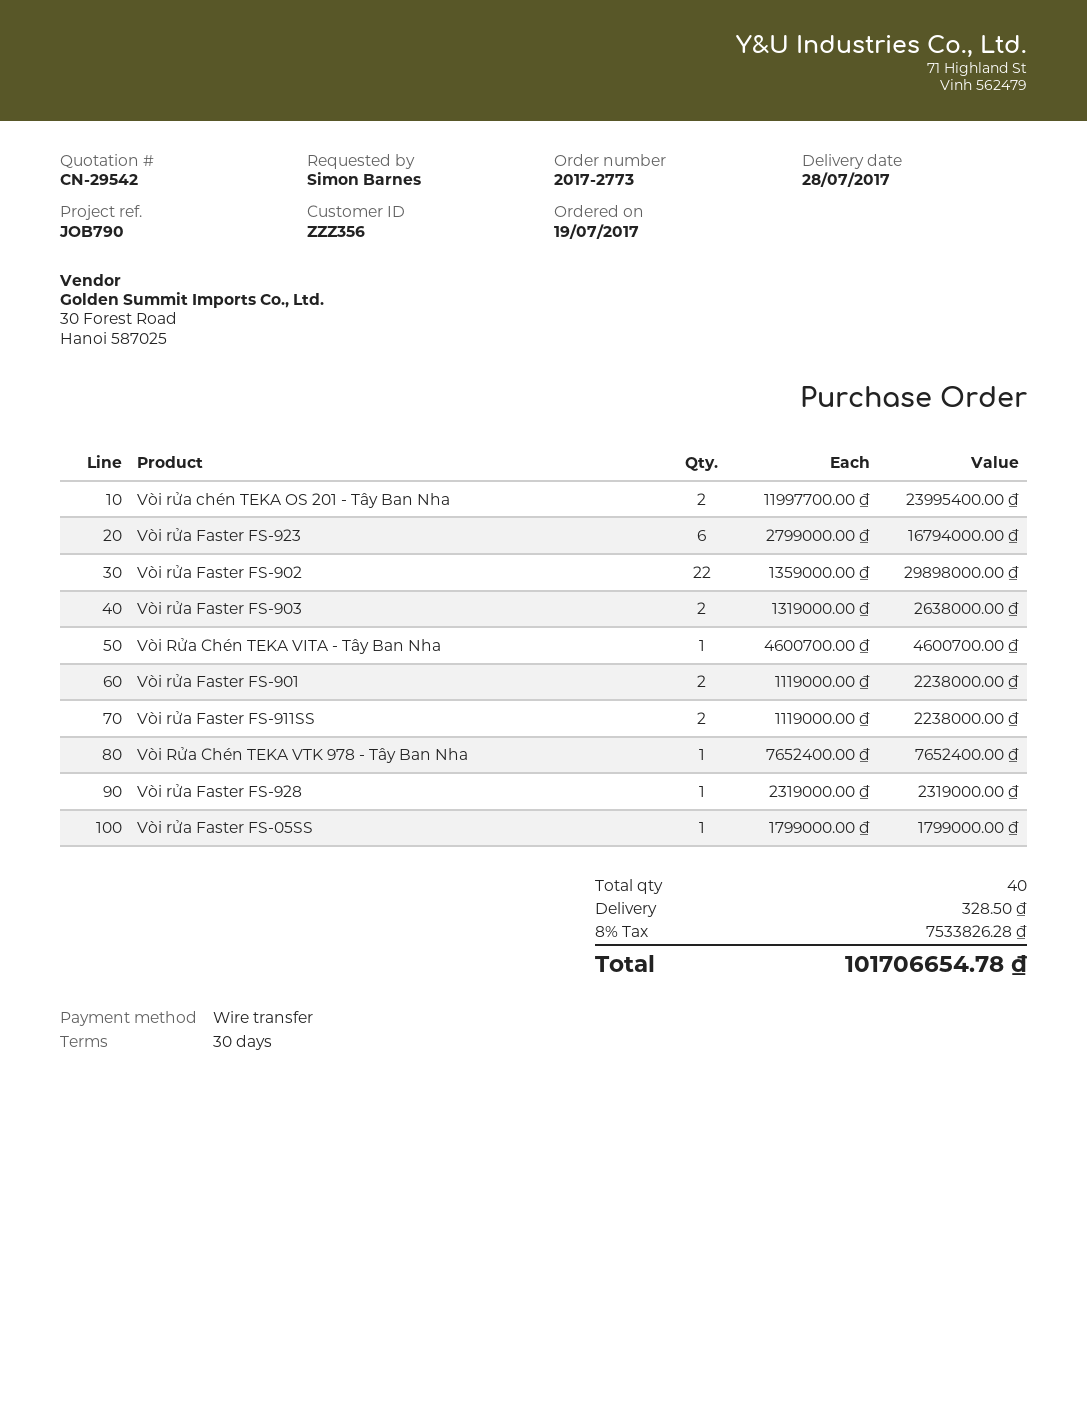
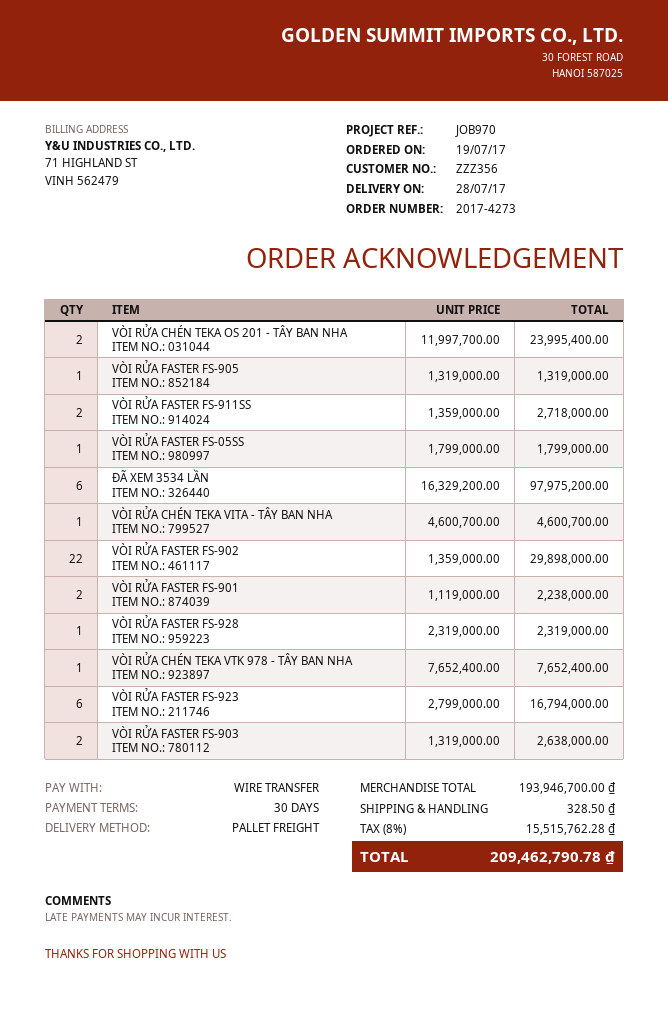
order number: 2017-2773 -> 2017-4273
reference: JOB790 -> JOB970
Vòi rửa Faster FS-911SS: 2 x 1119000.00 = 2238000.00 -> 2 x 1359000.00 = 2718000.00
VÒI RỬA FASTER FS-905: none -> 1 x 1319000.00 = 1319000.00
ĐÃ XEM 3534 LẦN: none -> 6 x 16329200.00 = 97975200.00
tax: 8% = 7533826.28 -> 8% = 15515762.28
total: 101706654.78 -> 209462790.78

